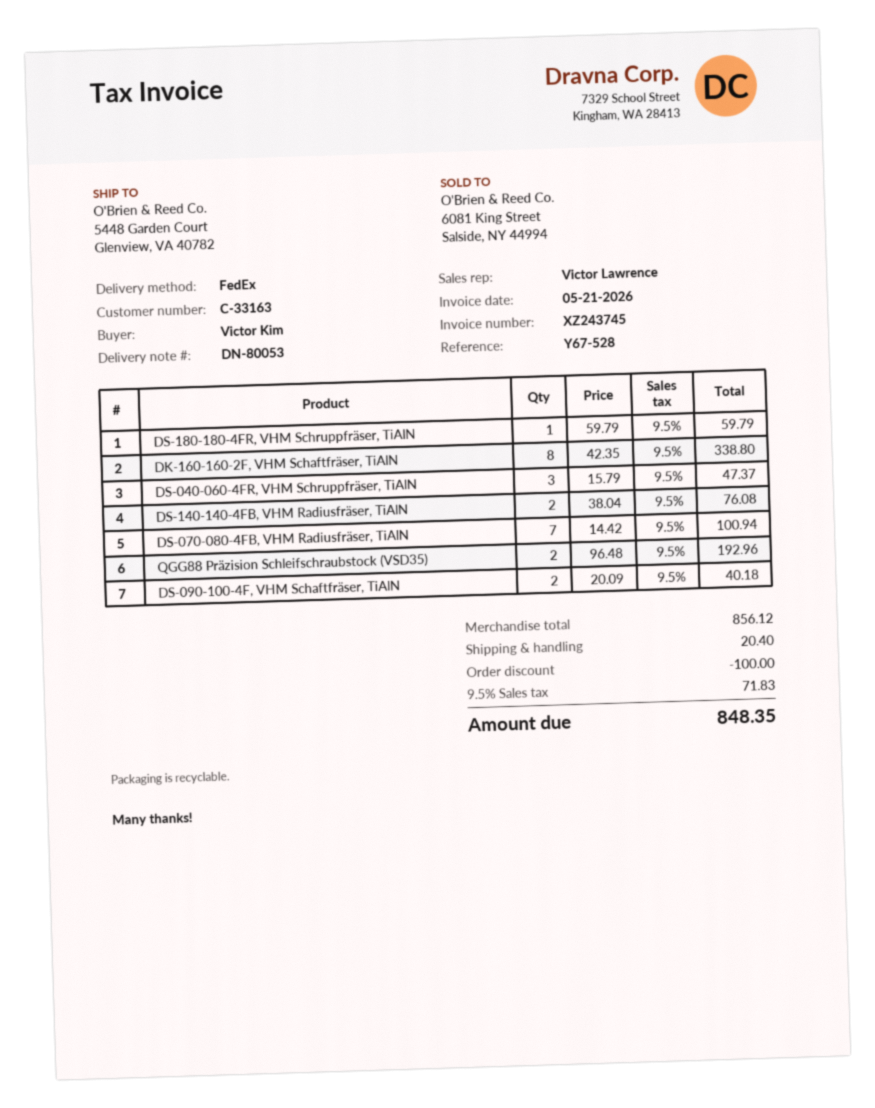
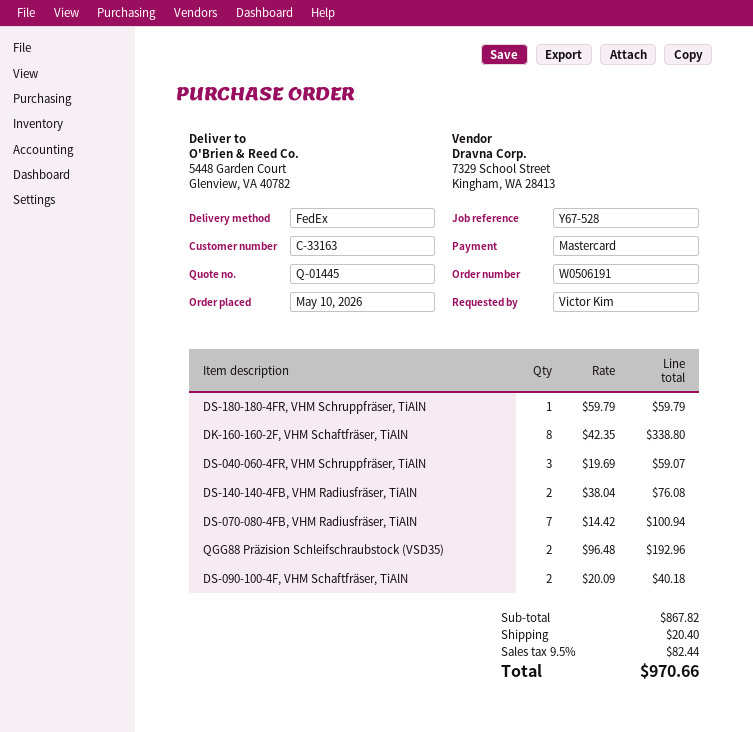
DS-040-060-4FR, VHM Schruppfräser, TiAlN: 3 x 15.79 = 47.37 -> 3 x 19.69 = 59.07
subtotal: 856.12 -> 867.82
discount: 100.00 -> none
tax: 9.5% = 71.83 -> 9.5% = 82.44
total: 848.35 -> 970.66

